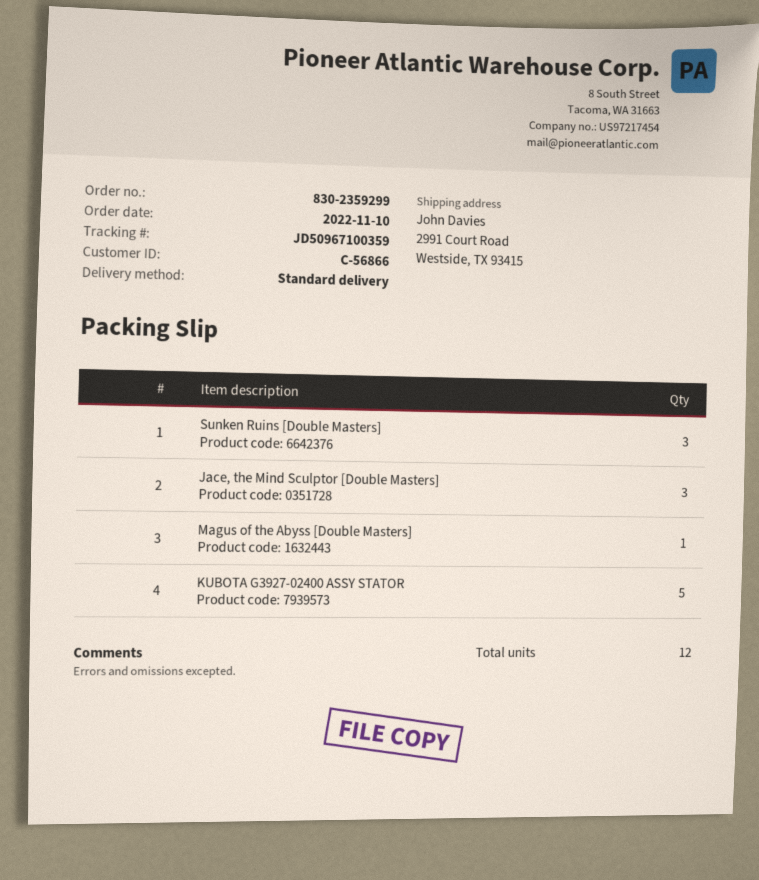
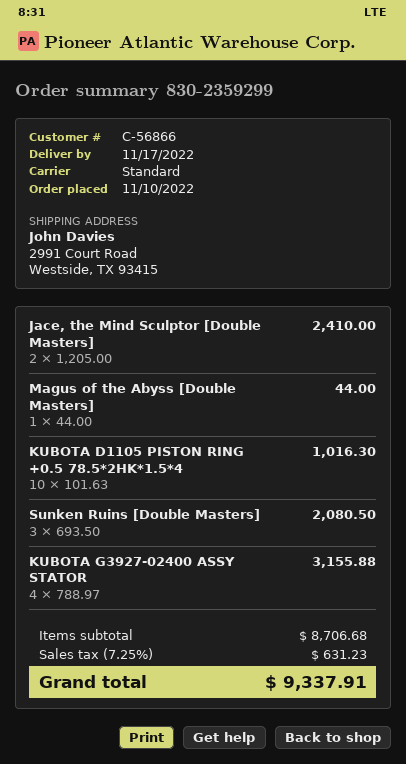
Jace, the Mind Sculptor [Double Masters]: 3 -> 2
KUBOTA G3927-02400 ASSY STATOR: 5 -> 4
KUBOTA D1105 PISTON RING +0.5 78.5*2HK*1.5*4: none -> 10

